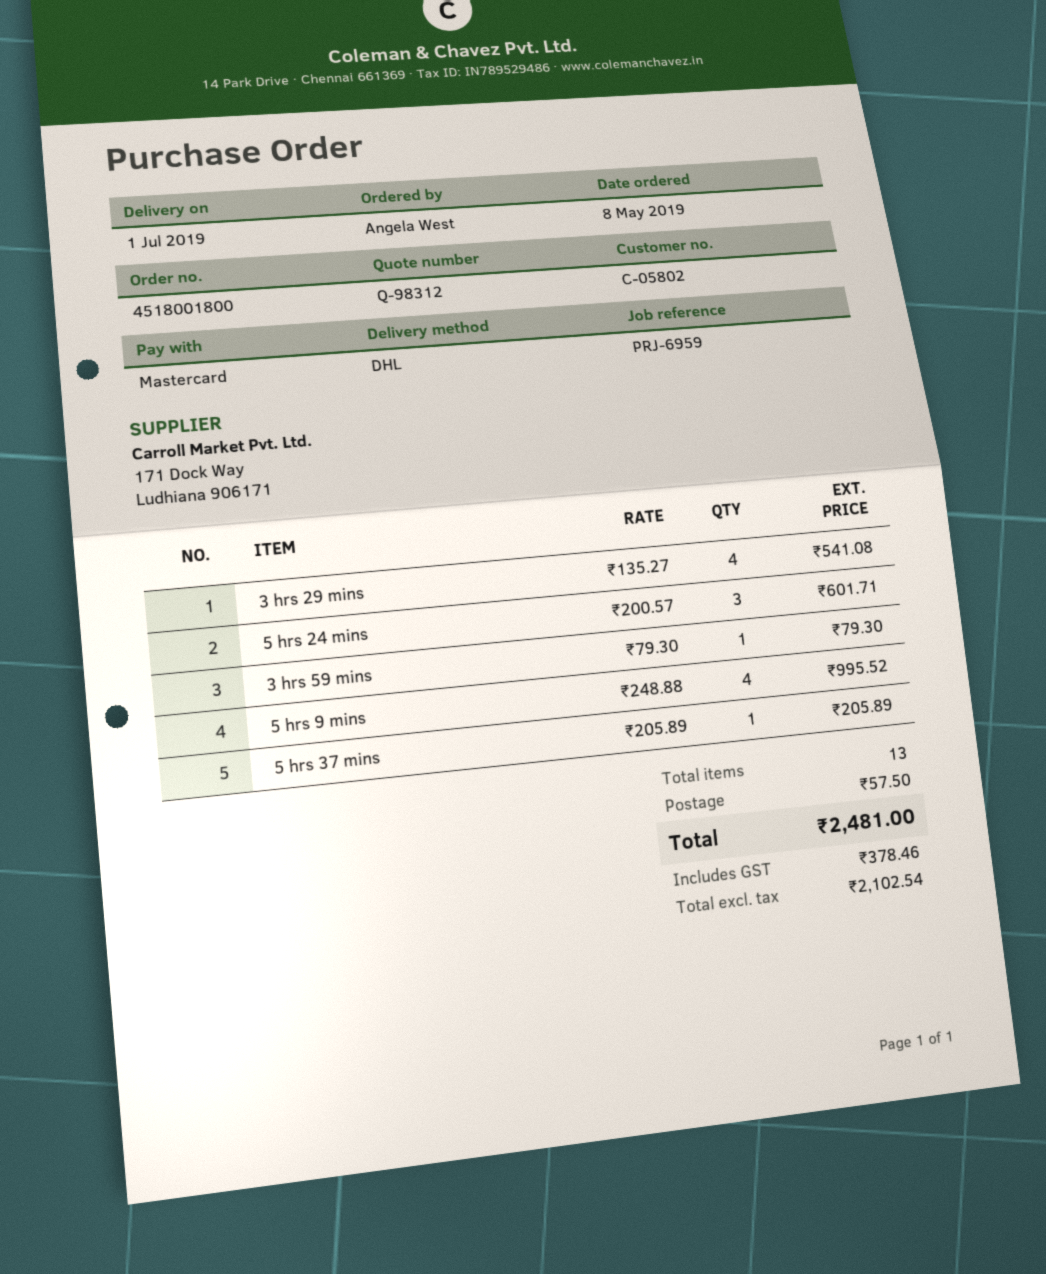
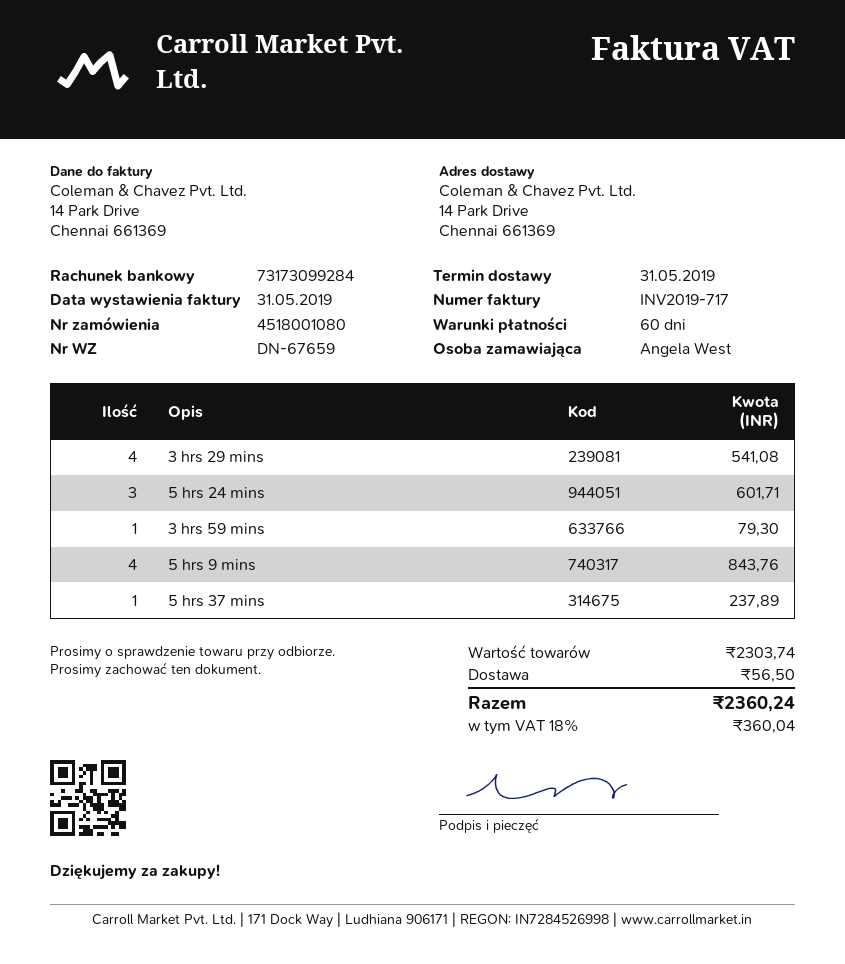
order number: 4518001800 -> 4518001080
delivery date: 2019-07-01 -> 2019-05-31
5 hrs 9 mins: 4 for 995.52 -> 4 for 843.76
5 hrs 37 mins: 1 for 205.89 -> 1 for 237.89
shipping: 57.50 -> 56.50
tax: 378.46 -> 360.04
total: 2481.00 -> 2360.24

